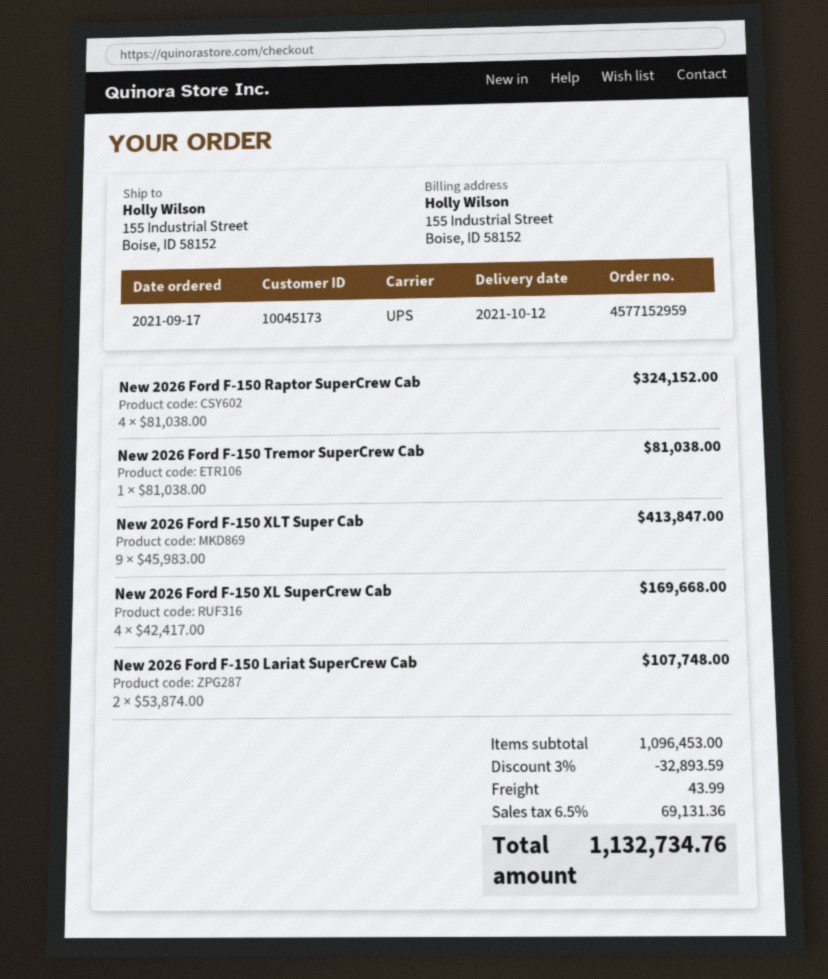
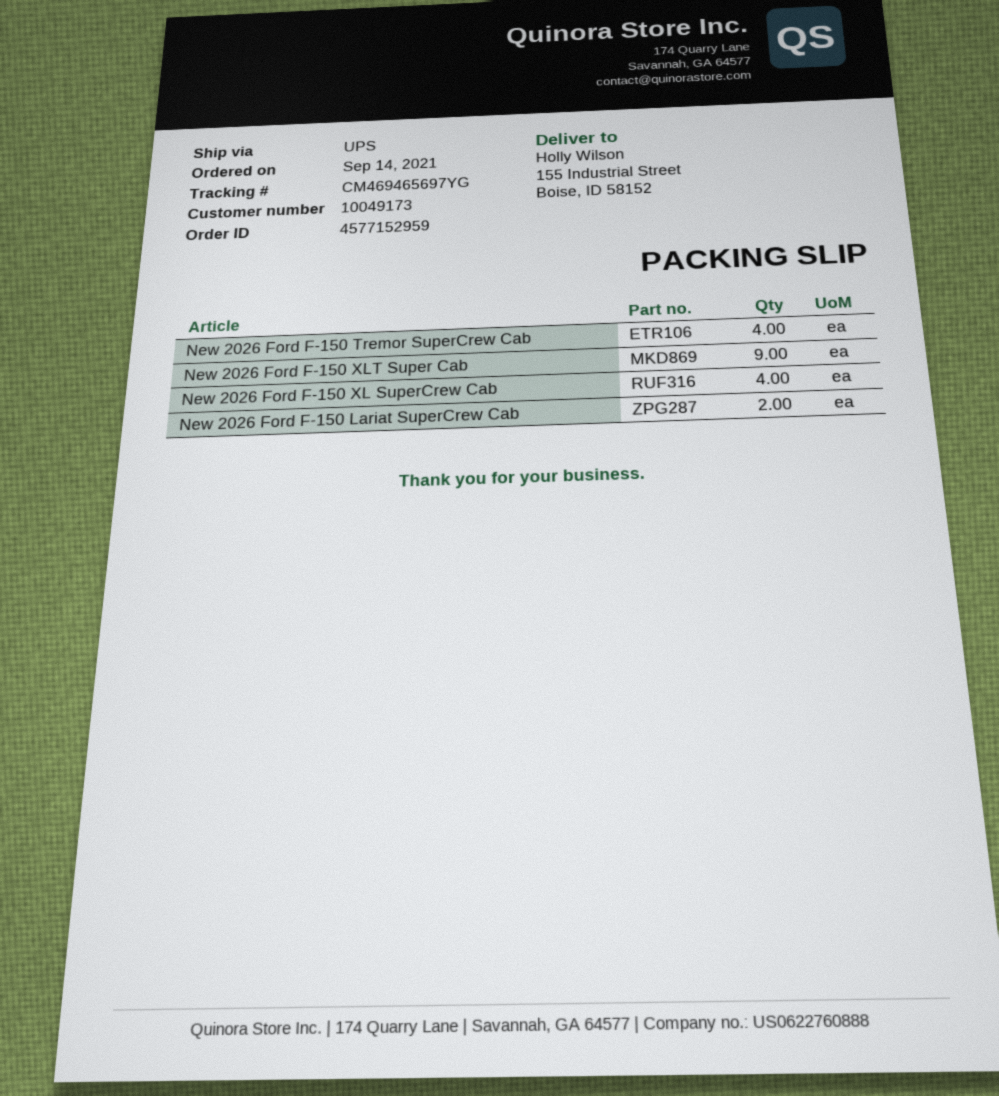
order date: 2021-09-17 -> 2021-09-14
customer number: 10045173 -> 10049173
New 2026 Ford F-150 Raptor SuperCrew Cab: 4 -> none
New 2026 Ford F-150 Tremor SuperCrew Cab: 1 -> 4

